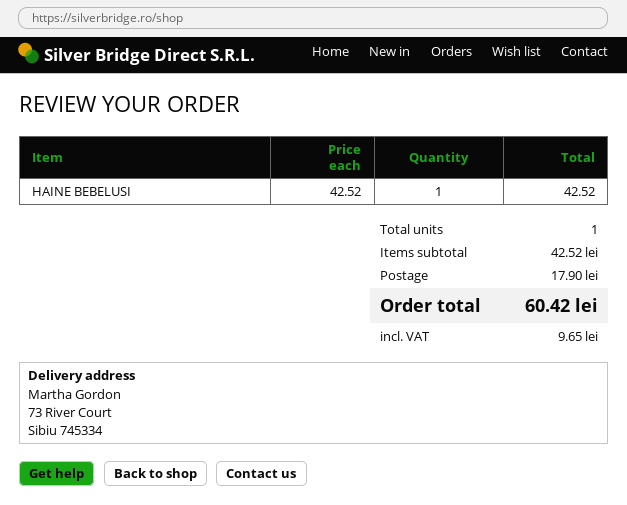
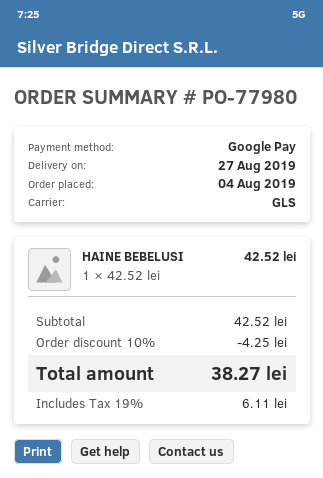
discount: none -> 10% = 4.25
shipping: 17.90 -> none
tax: 9.65 -> 6.11
total: 60.42 -> 38.27

